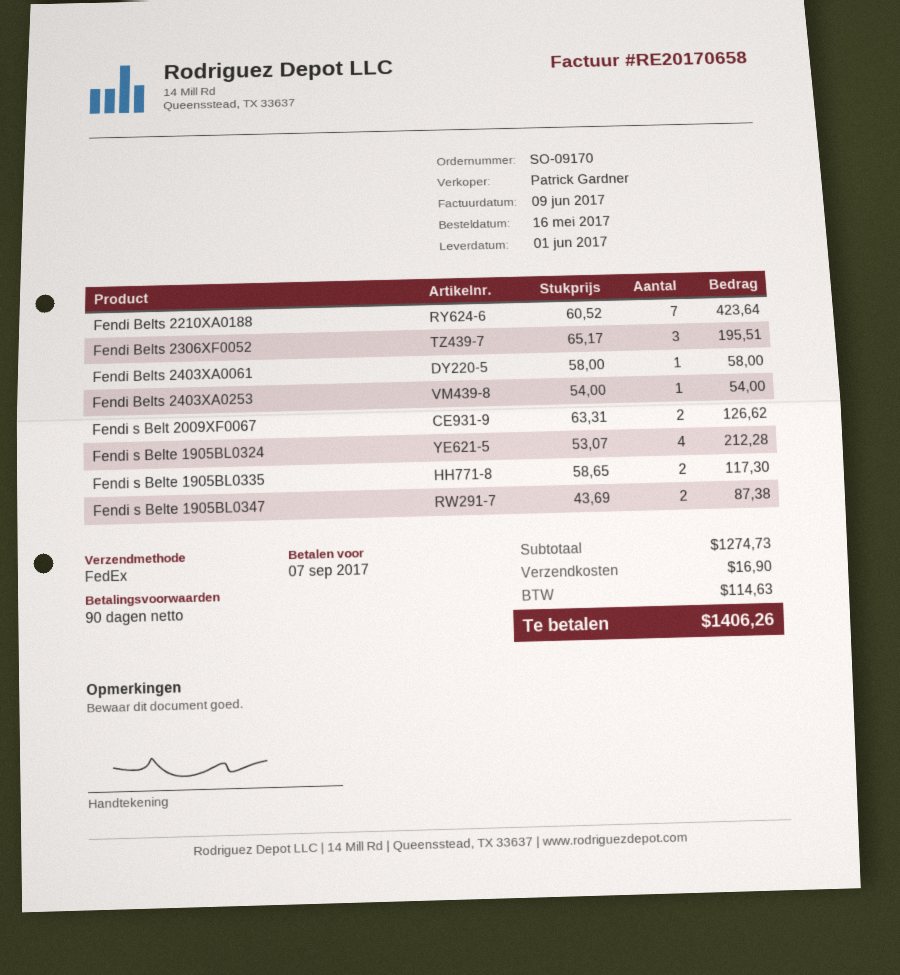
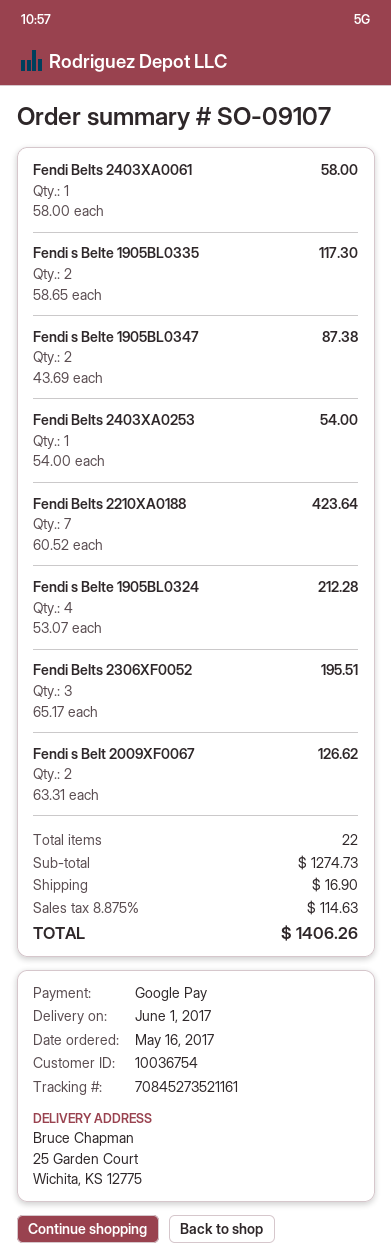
order number: SO-09170 -> SO-09107

